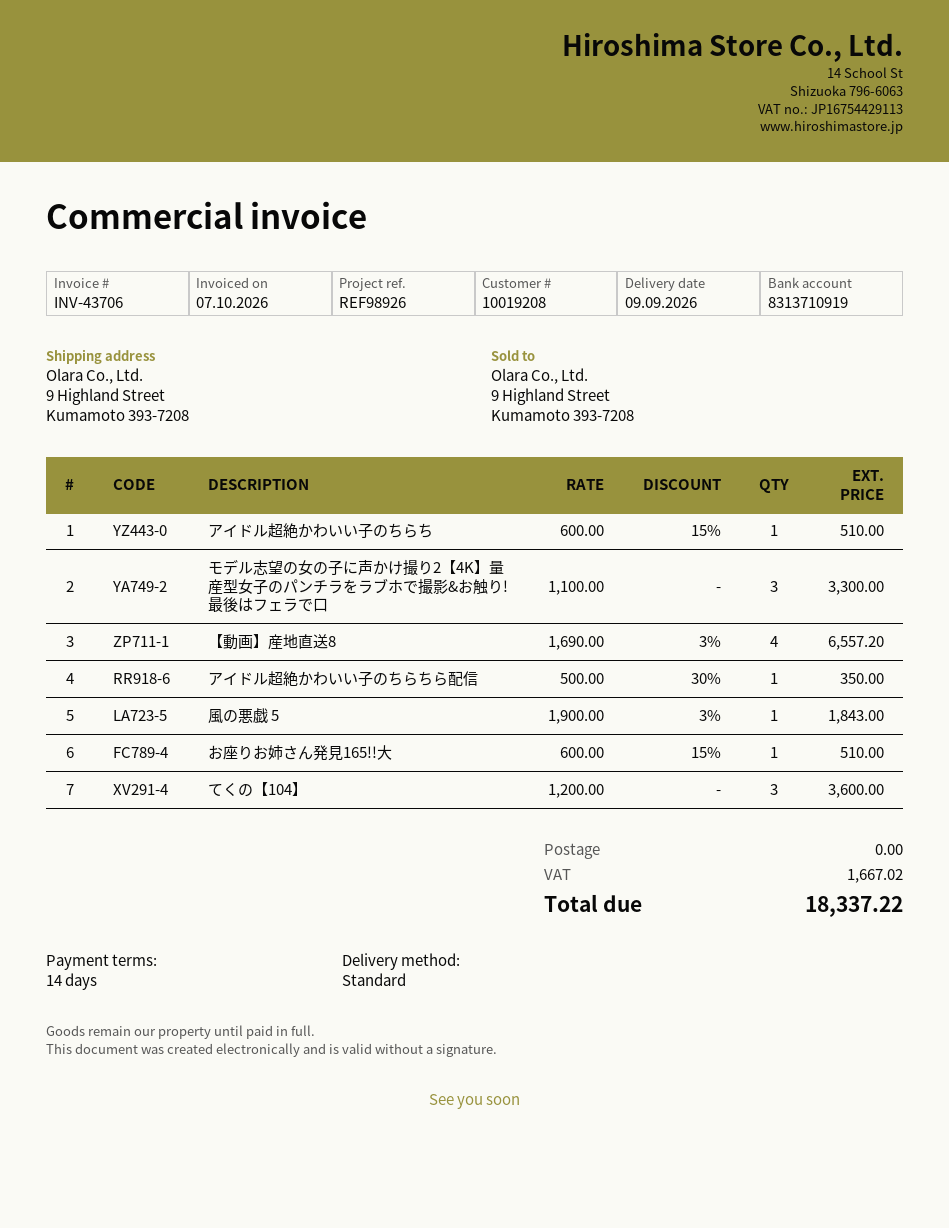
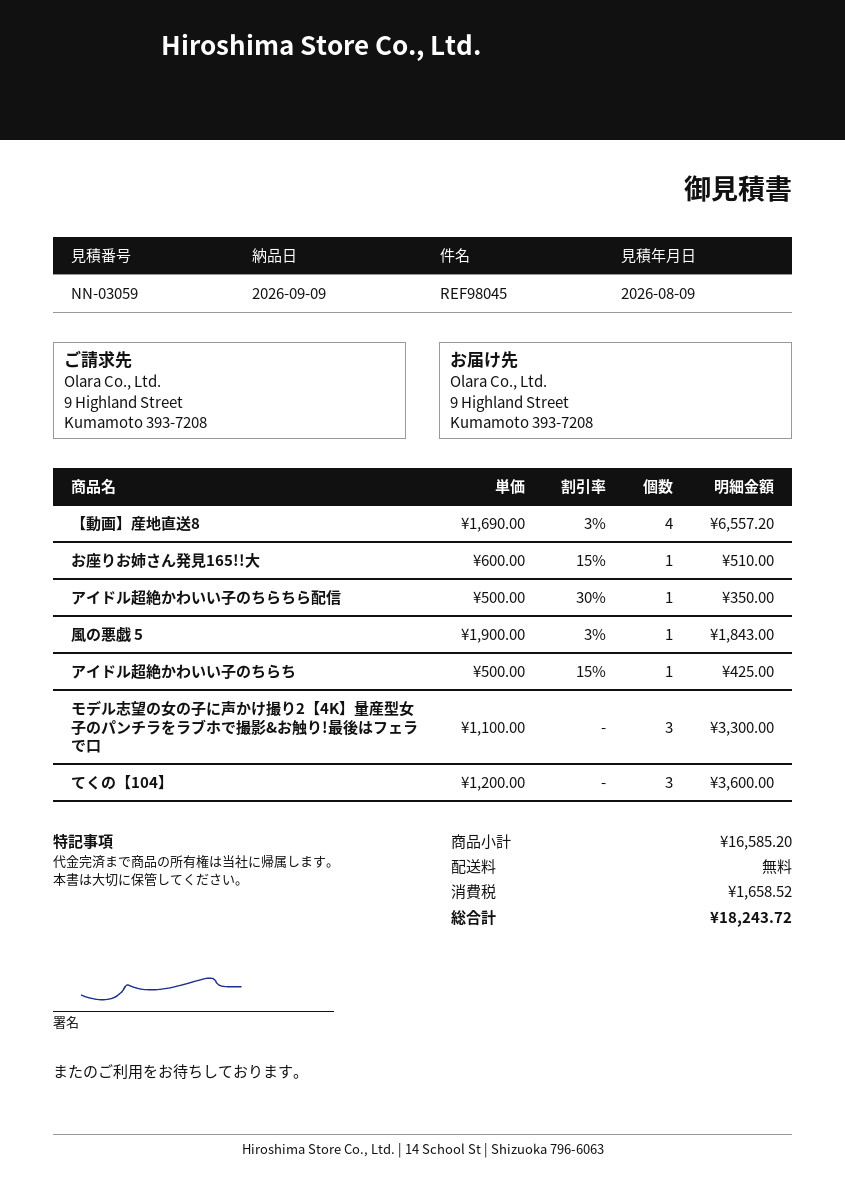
reference: REF98926 -> REF98045
アイドル超絶かわいい子のちらち: 1 x 600.00 - 15% = 510.00 -> 1 x 500.00 - 15% = 425.00
tax: 1667.02 -> 1658.52
total: 18337.22 -> 18243.72

